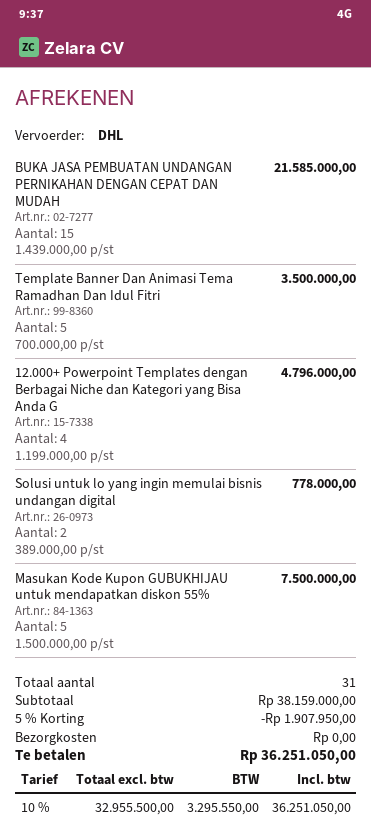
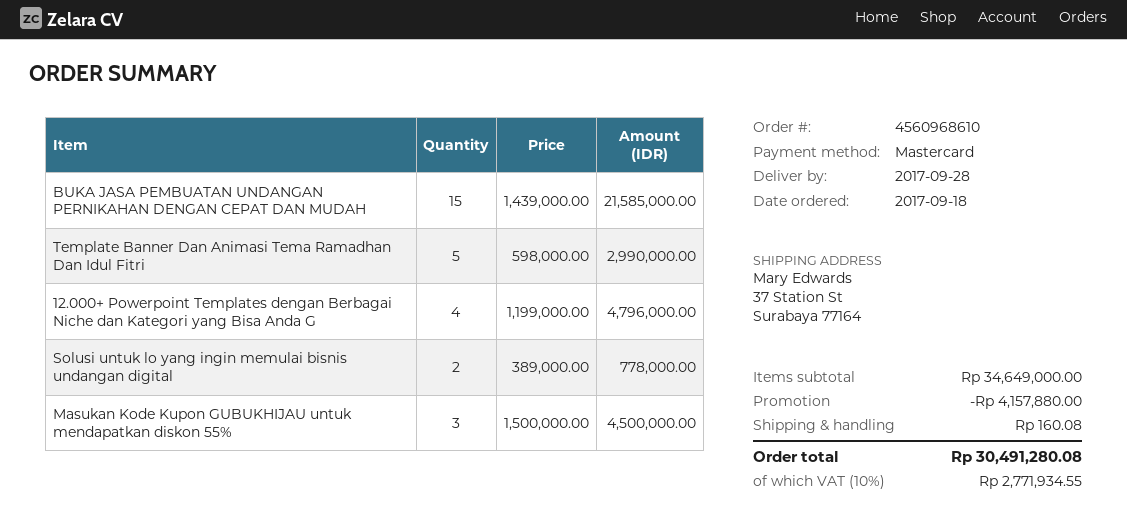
Template Banner Dan Animasi Tema Ramadhan Dan Idul Fitri: 5 x 700000.00 = 3500000.00 -> 5 x 598000.00 = 2990000.00
Masukan Kode Kupon GUBUKHIJAU untuk mendapatkan diskon 55%: 5 x 1500000.00 = 7500000.00 -> 3 x 1500000.00 = 4500000.00
subtotal: 38159000.00 -> 34649000.00
discount: 1907950.00 -> 4157880.00
shipping: 0.00 -> 160.08
tax: 10% = 3295550.00 -> 10% = 2771934.55
total: 36251050.00 -> 30491280.08

